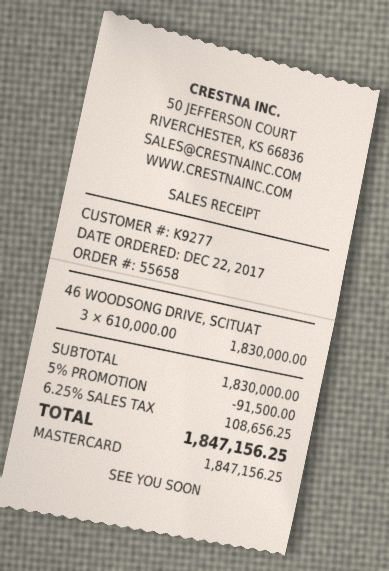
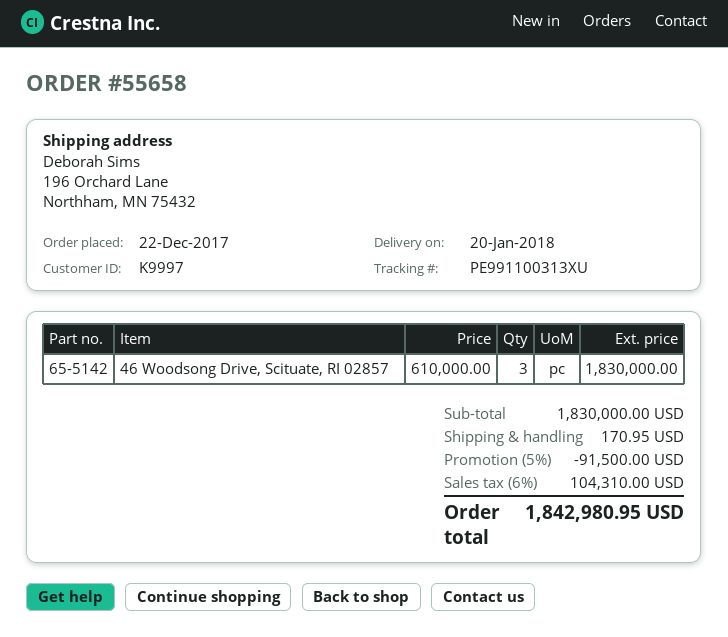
customer number: K9277 -> K9997
shipping: none -> 170.95
tax: 6.25% = 108656.25 -> 6% = 104310.00
total: 1847156.25 -> 1842980.95

